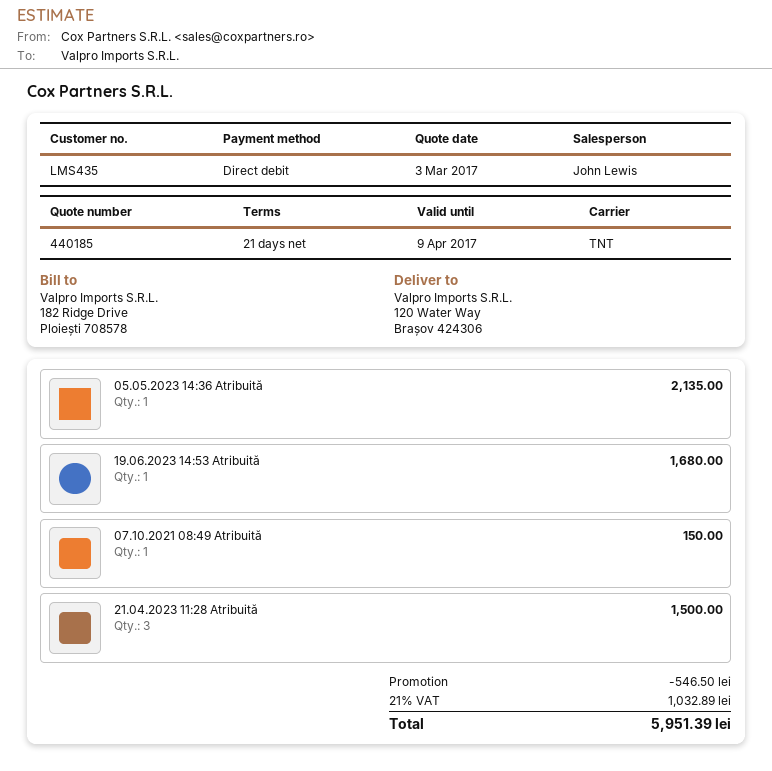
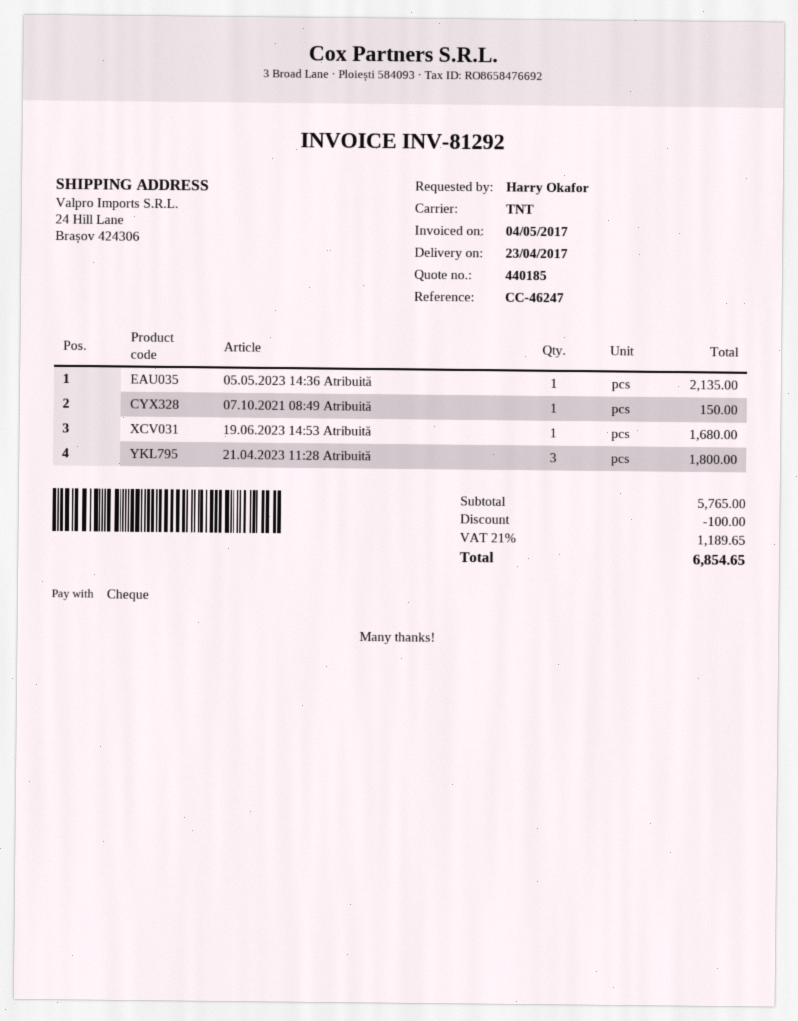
payment method: direct debit -> cheque
ship to: 120 Water Way, Brașov 424306 -> 24 Hill Lane, Brașov 424306
21.04.2023 11:28 Atribuită: 3 for 1500.00 -> 3 for 1800.00
discount: 546.50 -> 100.00
tax: 21% = 1032.89 -> 21% = 1189.65
total: 5951.39 -> 6854.65

